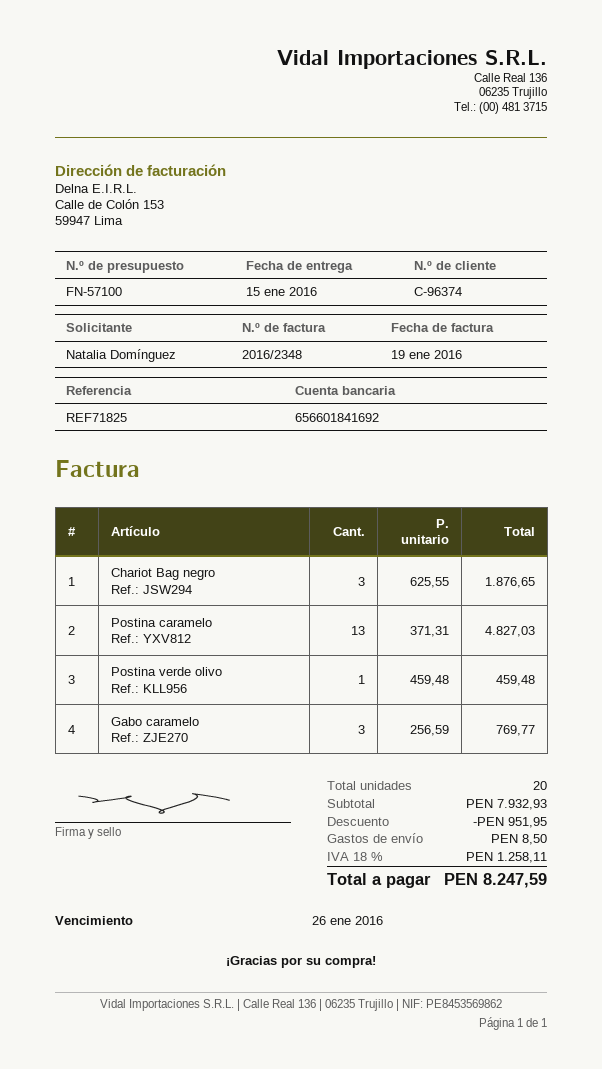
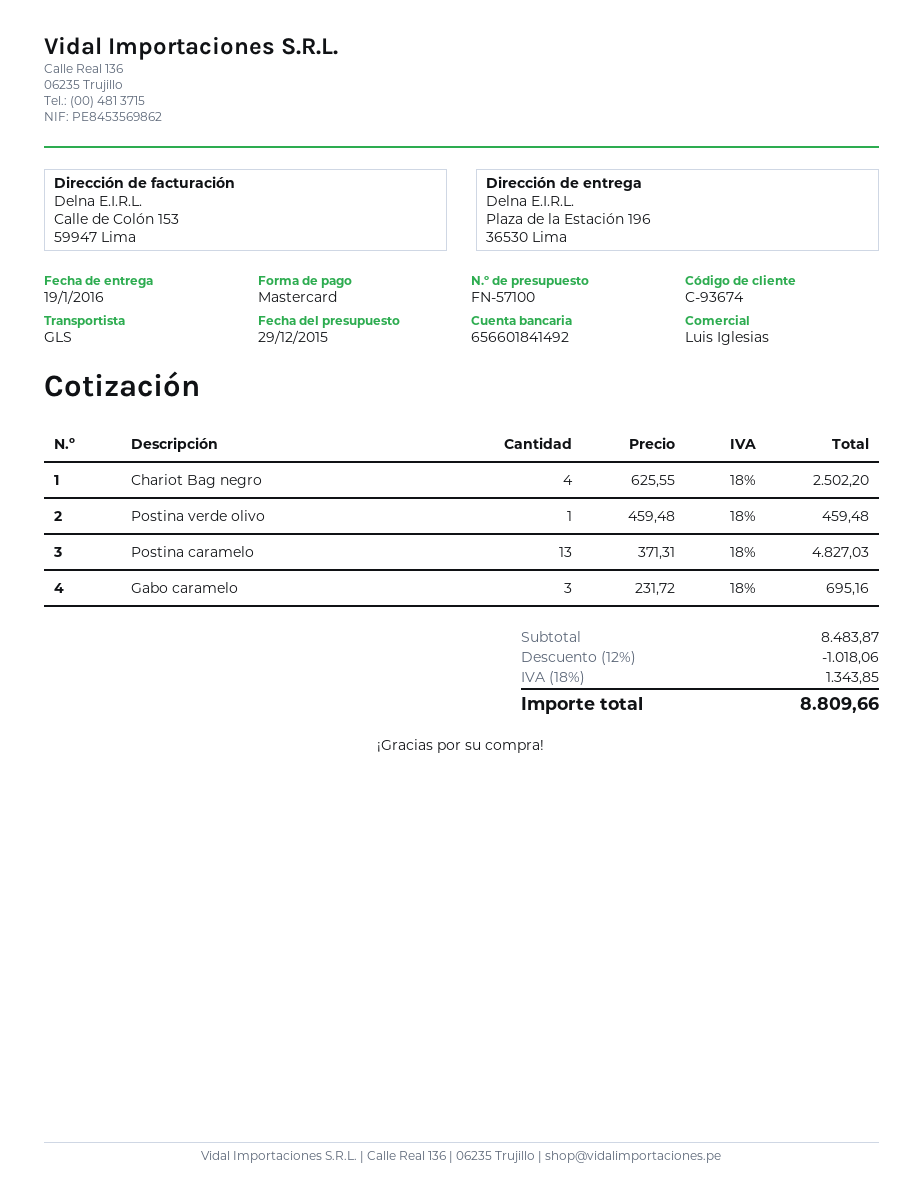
delivery date: 2016-01-15 -> 2016-01-19
customer number: C-96374 -> C-93674
bank account: 656601841692 -> 656601841492
Chariot Bag negro: 3 x 625.55 = 1876.65 -> 4 x 625.55 = 2502.20
Gabo caramelo: 3 x 256.59 = 769.77 -> 3 x 231.72 = 695.16
subtotal: 7932.93 -> 8483.87
discount: 951.95 -> 1018.06
shipping: 8.50 -> none
tax: 18% = 1258.11 -> 18% = 1343.85
total: 8247.59 -> 8809.66

